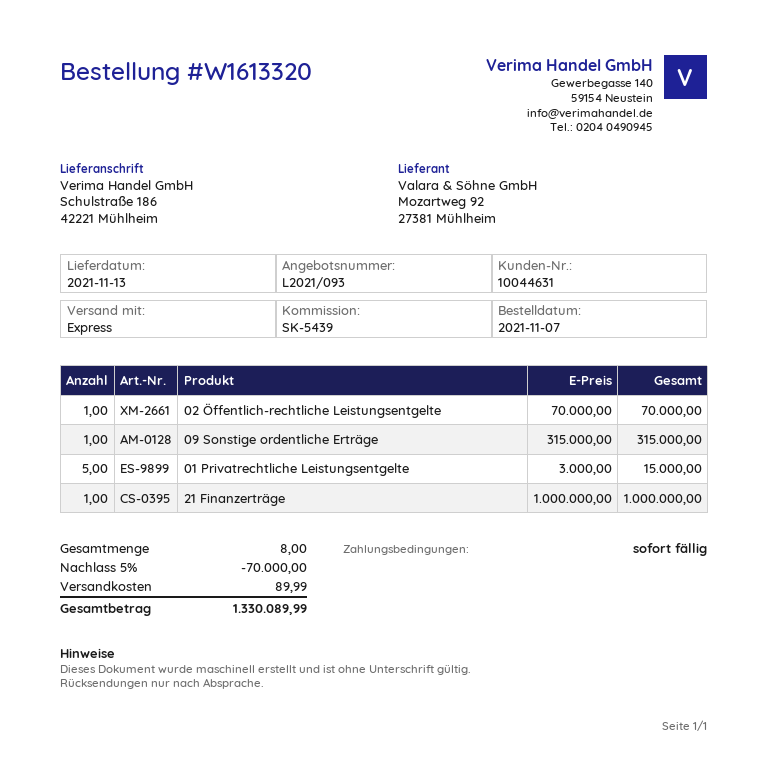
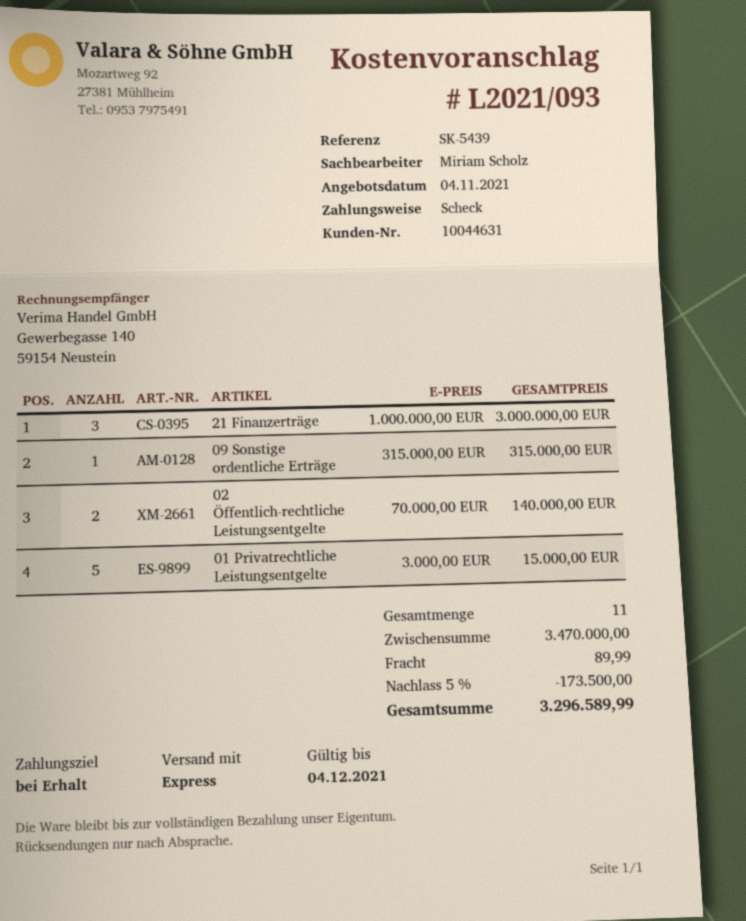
02 Öffentlich-rechtliche Leistungsentgelte: 1 x 70000.00 = 70000.00 -> 2 x 70000.00 = 140000.00
21 Finanzerträge: 1 x 1000000.00 = 1000000.00 -> 3 x 1000000.00 = 3000000.00
total quantity: 8 -> 11
discount: 5% = 70000.00 -> 5% = 173500.00
total: 1330089.99 -> 3296589.99

